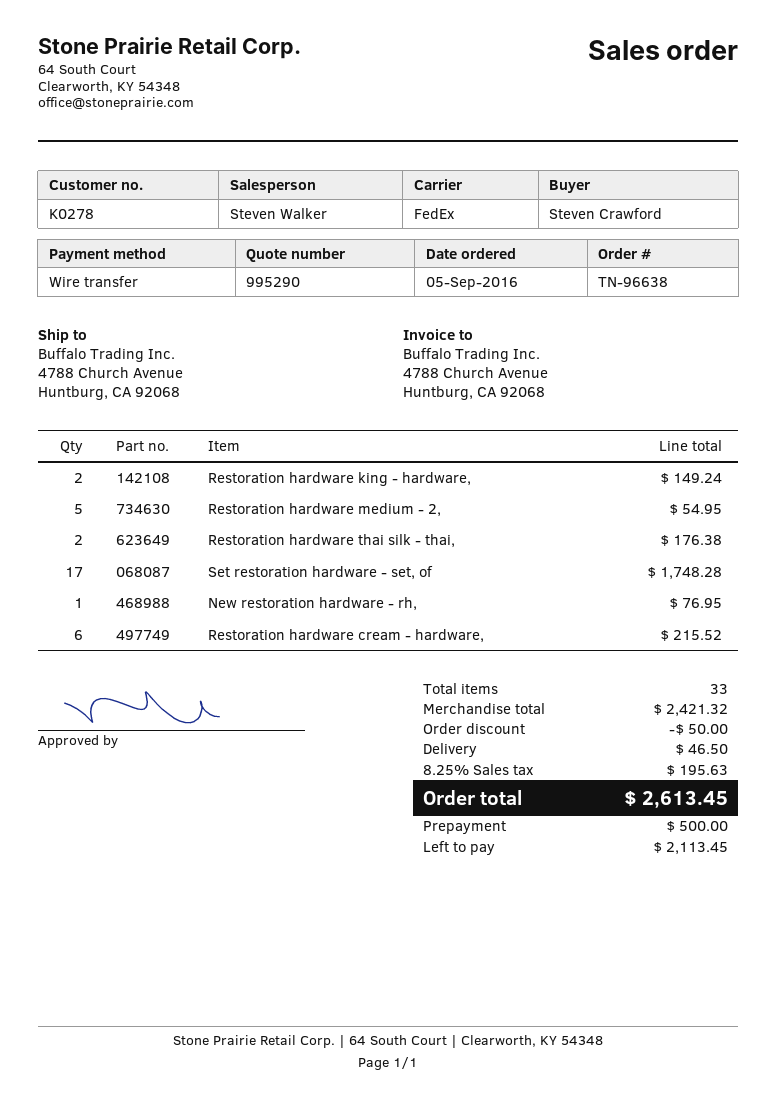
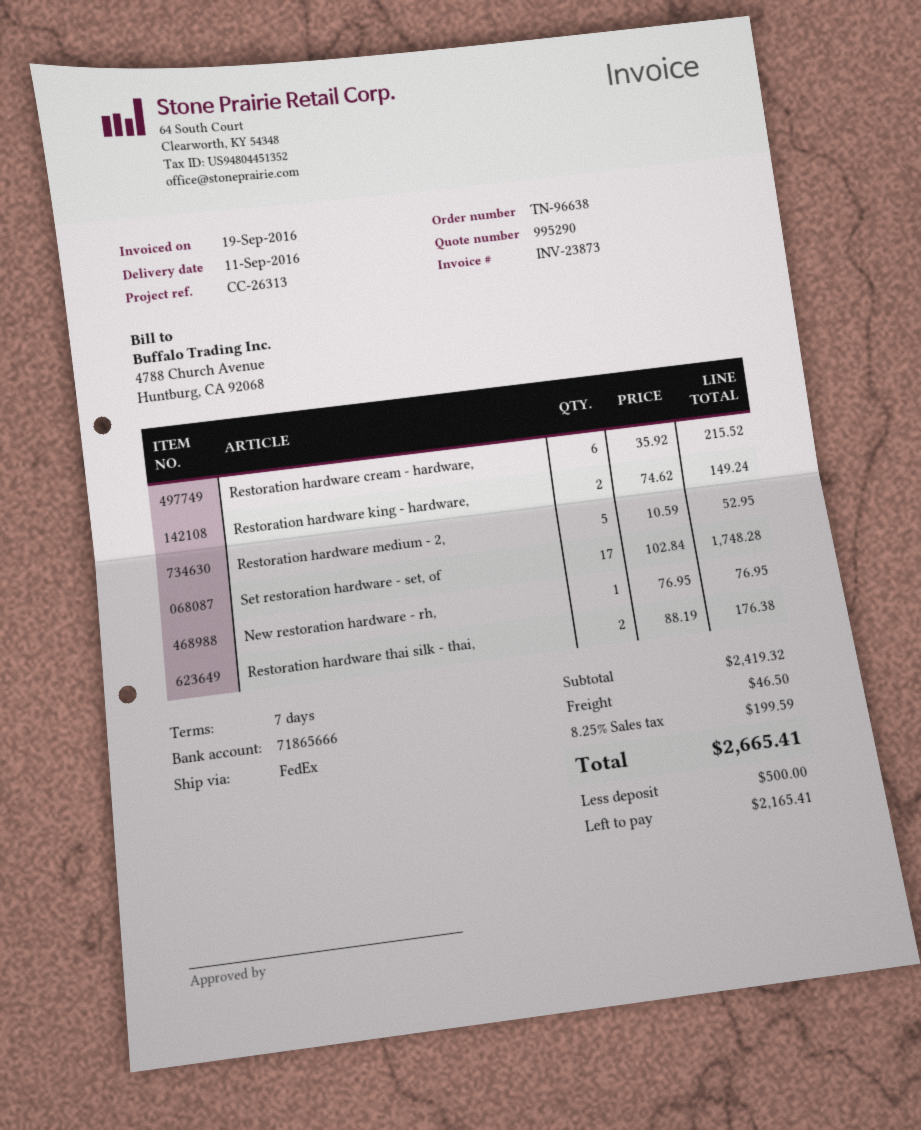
Restoration hardware medium - 2,: 5 for 54.95 -> 5 for 52.95
subtotal: 2421.32 -> 2419.32
discount: 50.00 -> none
tax: 8.25% = 195.63 -> 8.25% = 199.59
total: 2613.45 -> 2665.41
balance: 2113.45 -> 2165.41

